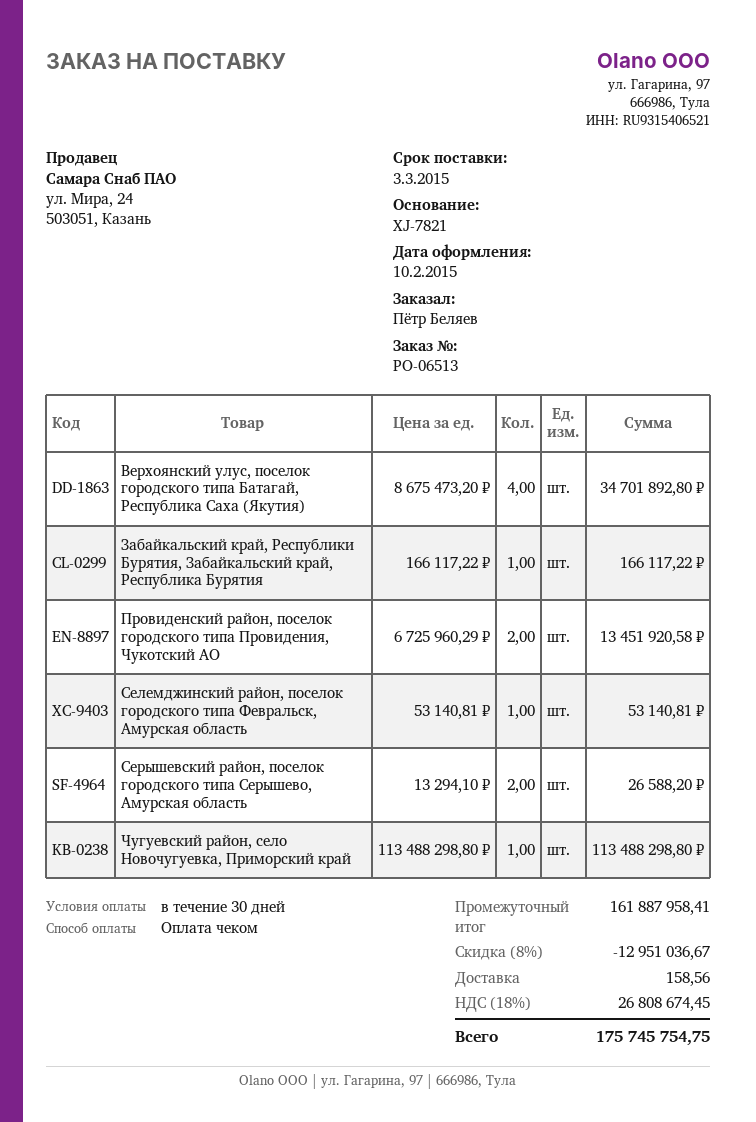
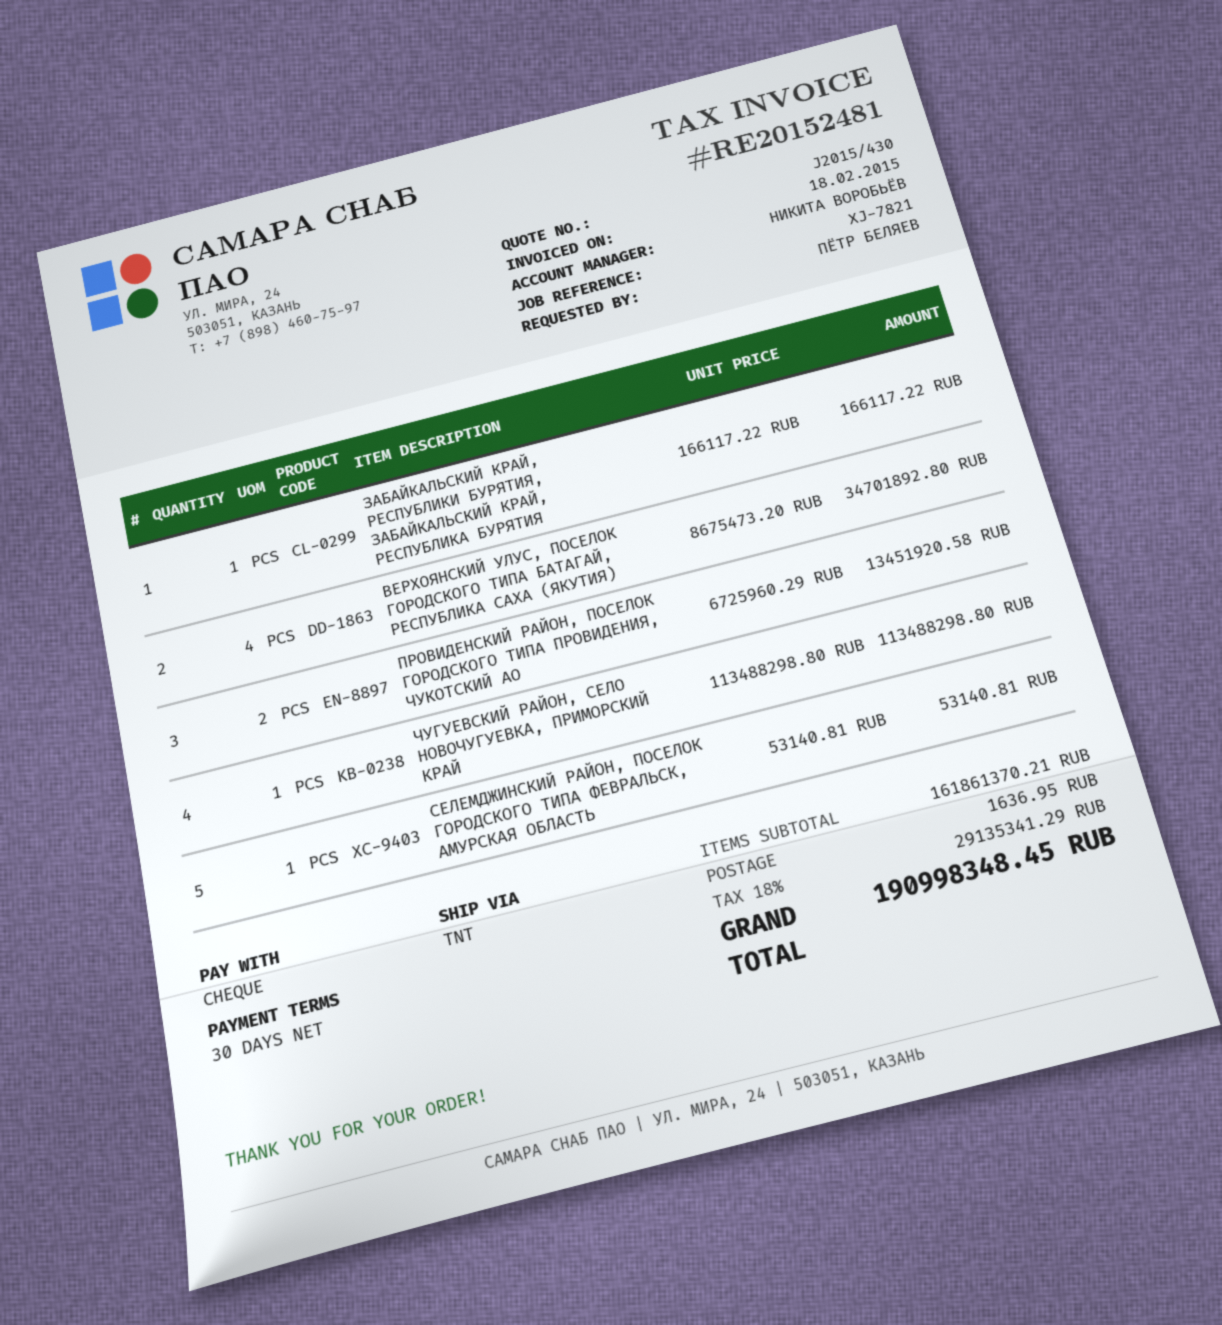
Серышевский район, поселок городского типа Серышево, Амурская область: 2 x 13294.10 = 26588.20 -> none
subtotal: 161887958.41 -> 161861370.21
discount: 8% = 12951036.67 -> none
shipping: 158.56 -> 1636.95
tax: 18% = 26808674.45 -> 18% = 29135341.29
total: 175745754.75 -> 190998348.45

